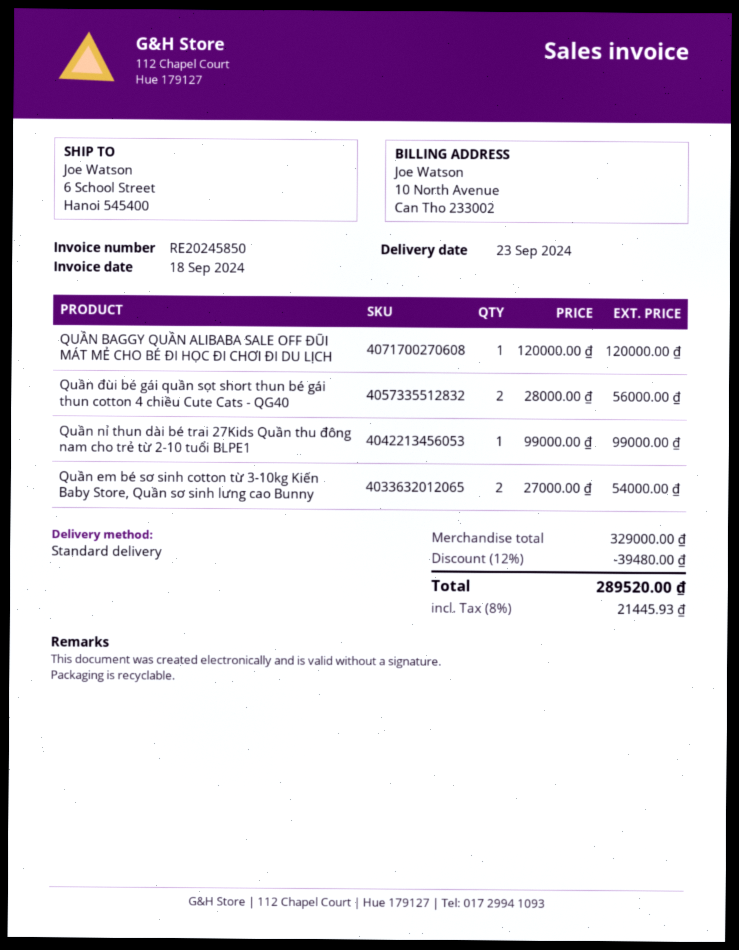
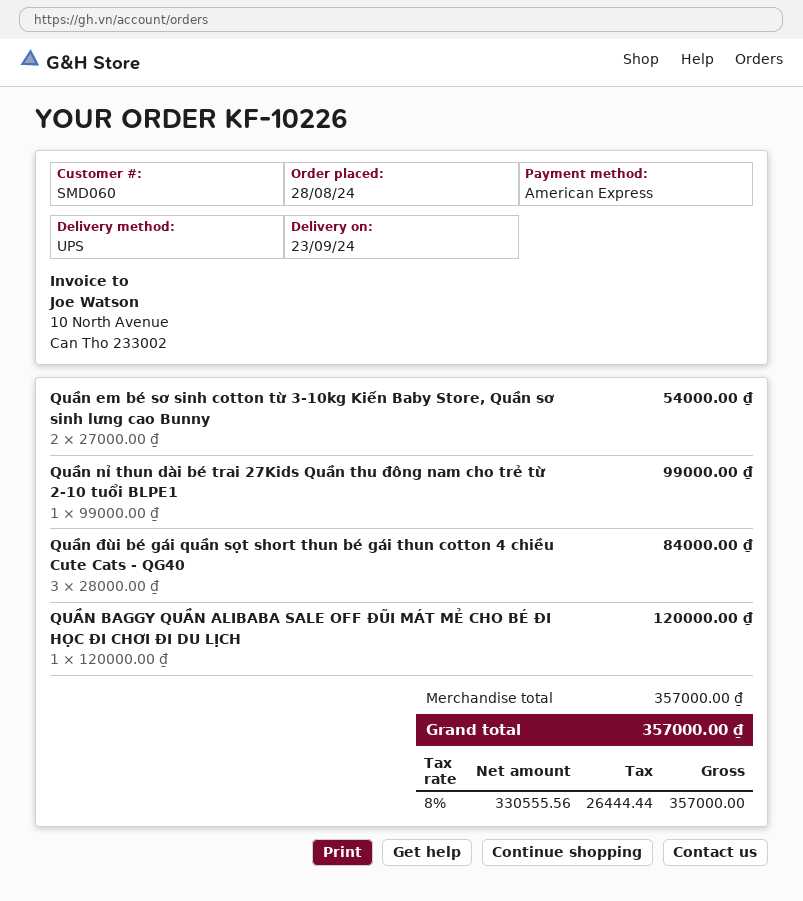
shipping method: standard -> UPS
Quần đùi bé gái quần sọt short thun bé gái thun cotton 4 chiều Cute Cats - QG40: 2 x 28000.00 = 56000.00 -> 3 x 28000.00 = 84000.00
subtotal: 329000.00 -> 357000.00
discount: 12% = 39480.00 -> none
tax: 8% = 21445.93 -> 8% = 26444.44
total: 289520.00 -> 357000.00

